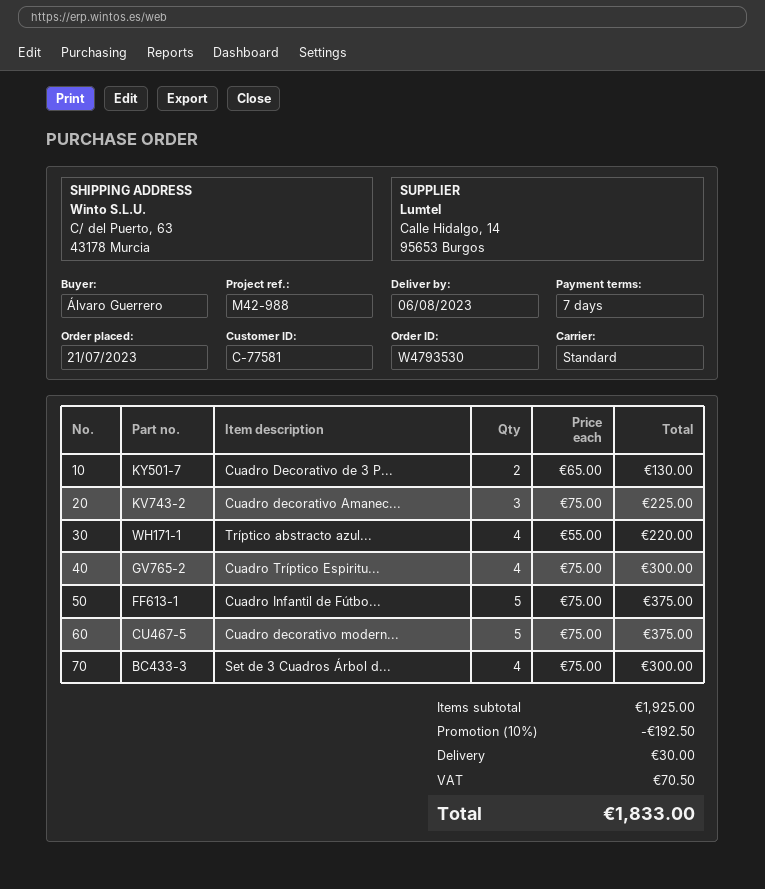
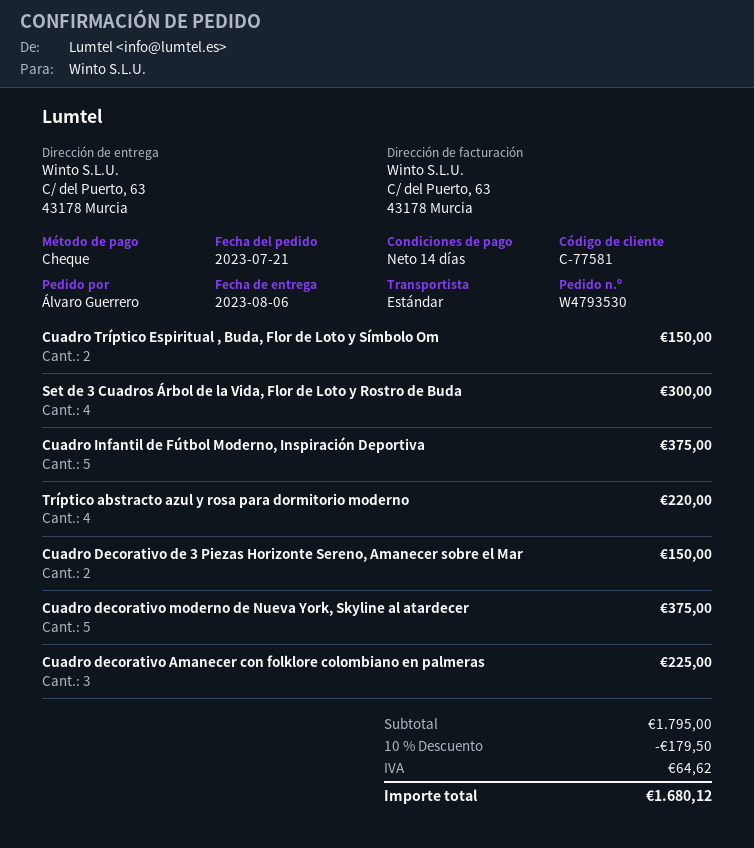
payment terms: 7 days -> 14 days
Cuadro Decorativo de 3 P...: 2 for 130.00 -> 2 for 150.00
Cuadro Tríptico Espiritu...: 4 for 300.00 -> 2 for 150.00
subtotal: 1925.00 -> 1795.00
discount: 10% = 192.50 -> 10% = 179.50
shipping: 30.00 -> none
tax: 70.50 -> 64.62
total: 1833.00 -> 1680.12

